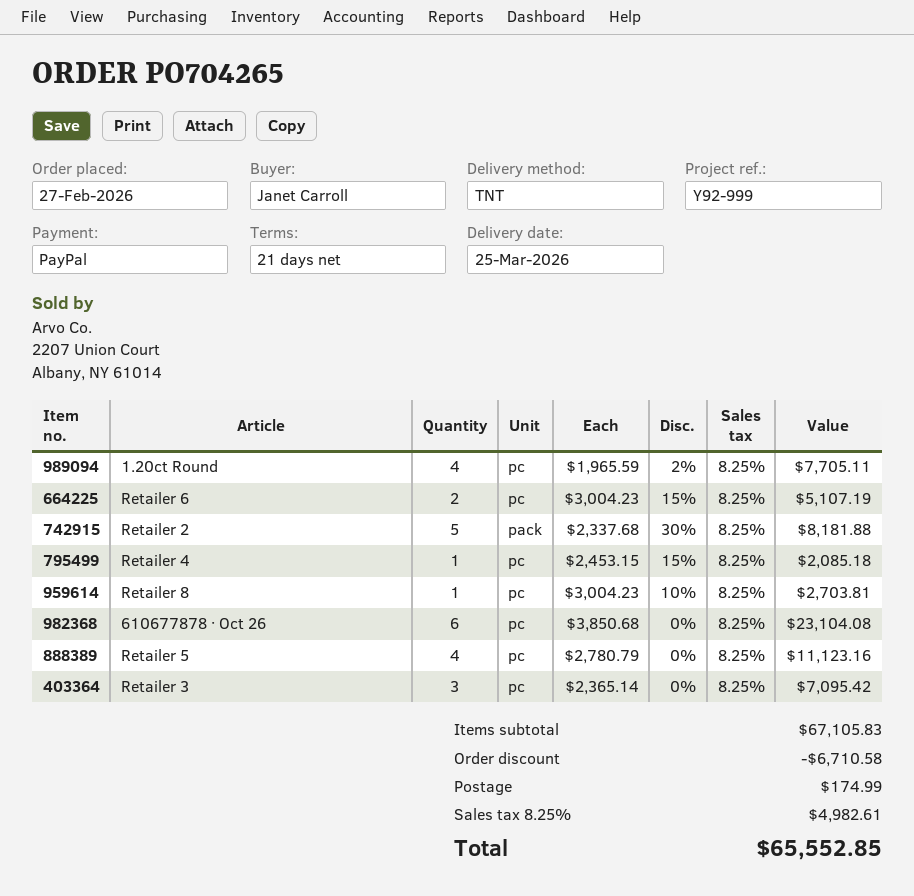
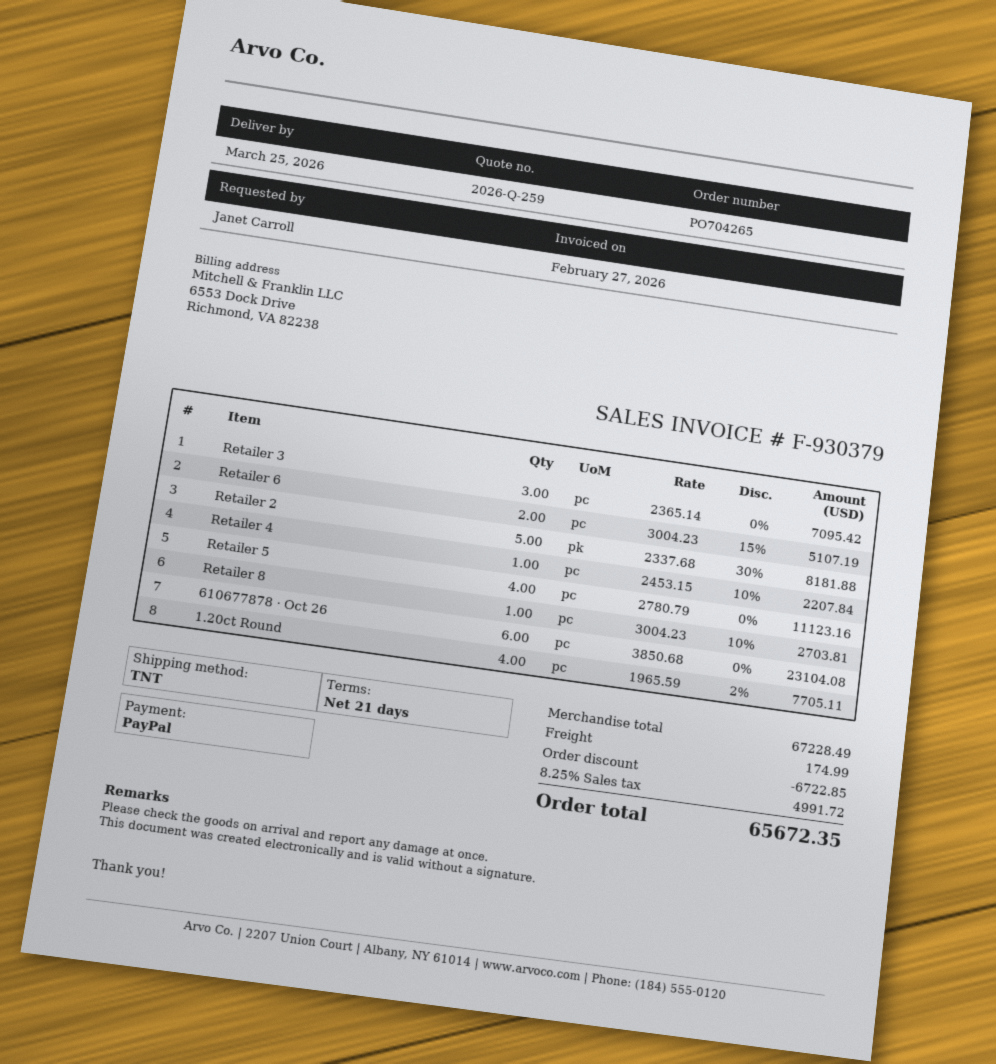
Retailer 4: 1 x 2453.15 - 15% = 2085.18 -> 1 x 2453.15 - 10% = 2207.84
subtotal: 67105.83 -> 67228.49
discount: 6710.58 -> 6722.85
tax: 8.25% = 4982.61 -> 8.25% = 4991.72
total: 65552.85 -> 65672.35

